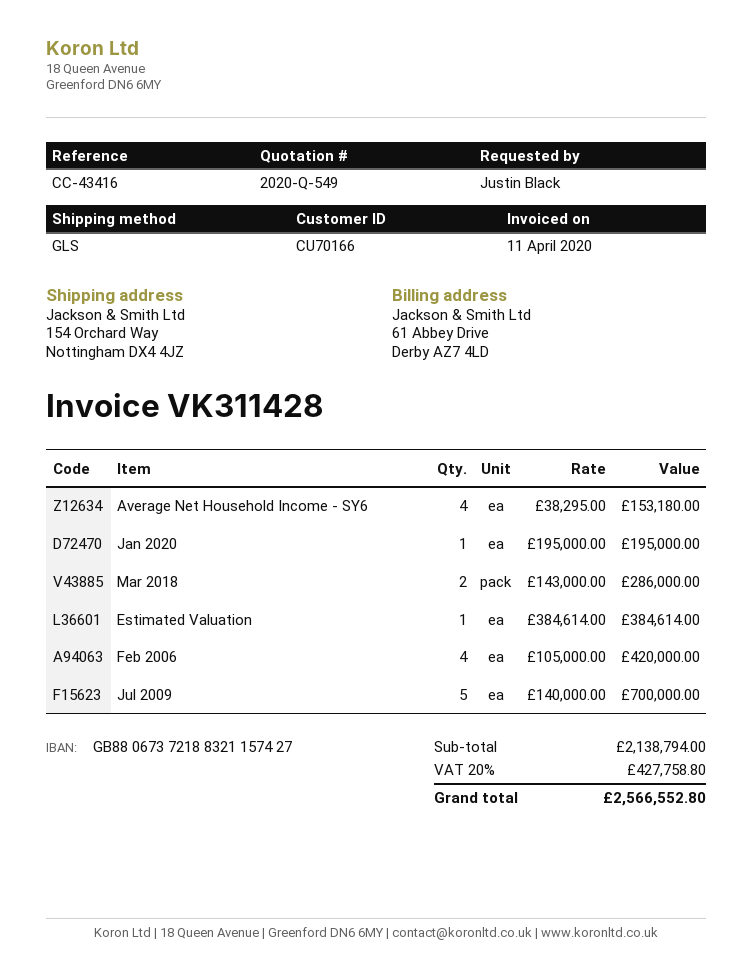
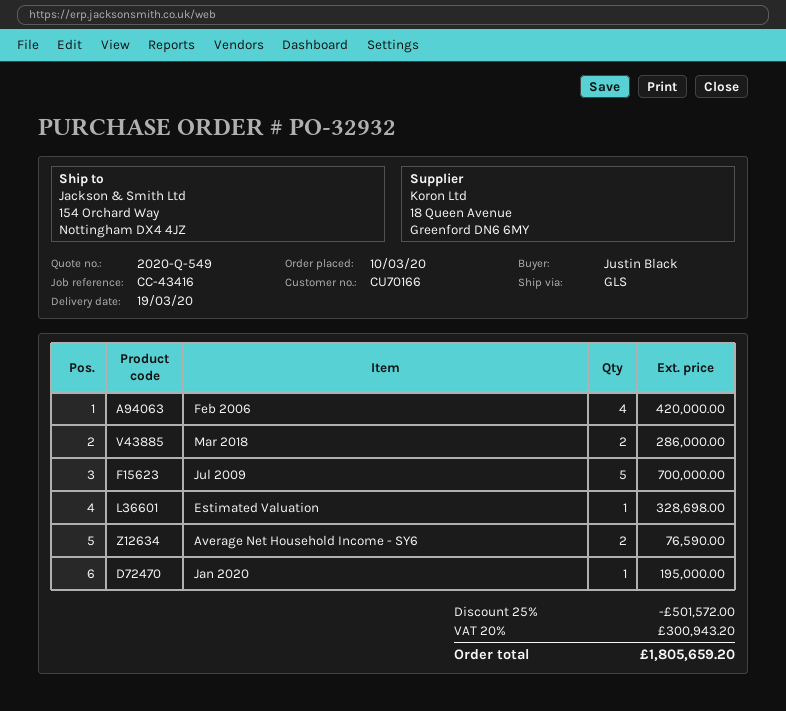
Average Net Household Income - SY6: 4 for 153180.00 -> 2 for 76590.00
Estimated Valuation: 1 for 384614.00 -> 1 for 328698.00
discount: none -> 25% = 501572.00
tax: 20% = 427758.80 -> 20% = 300943.20
total: 2566552.80 -> 1805659.20

